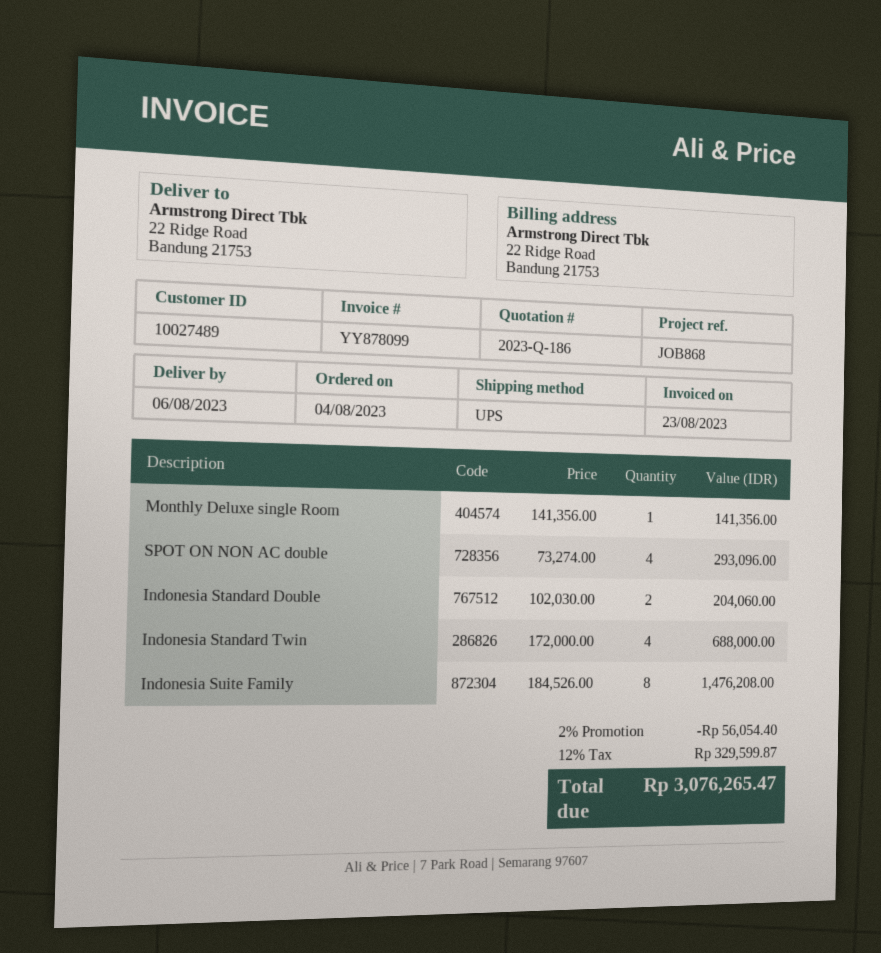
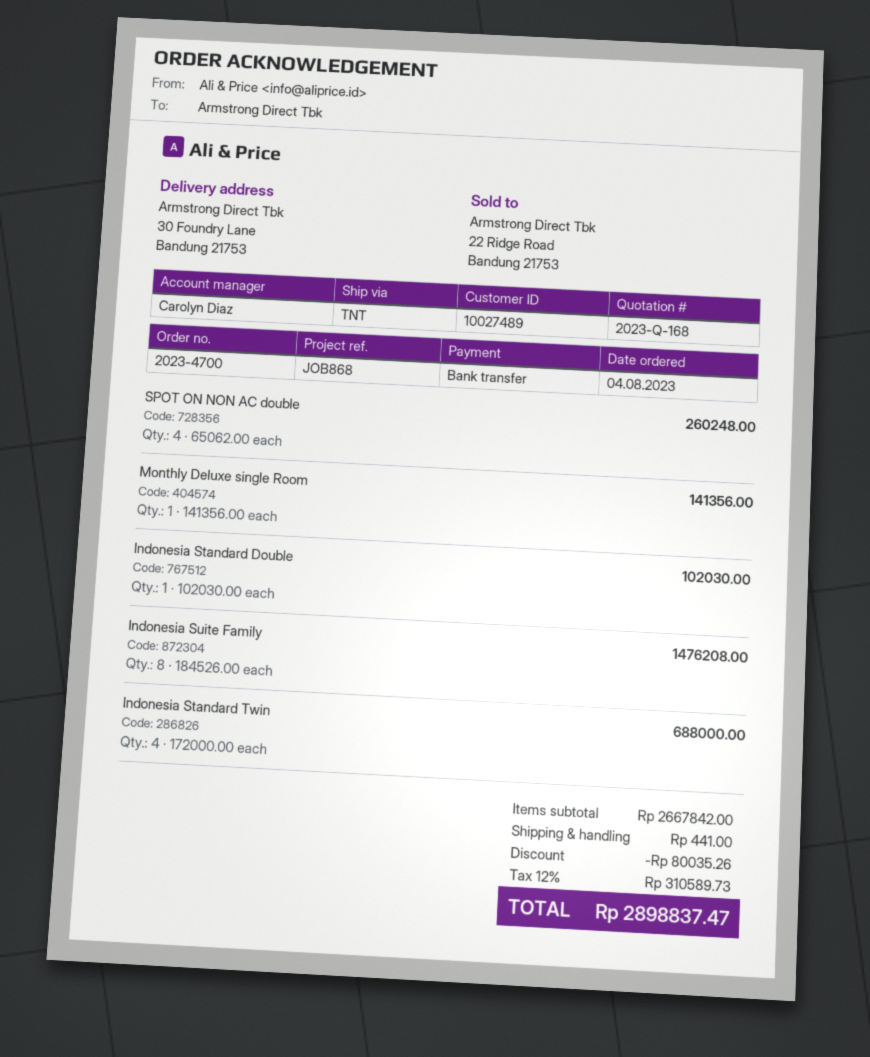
quote number: 2023-Q-186 -> 2023-Q-168
shipping method: UPS -> TNT
ship to: 22 Ridge Road, Bandung 21753 -> 30 Foundry Lane, Bandung 21753
SPOT ON NON AC double: 4 x 73274.00 = 293096.00 -> 4 x 65062.00 = 260248.00
Indonesia Standard Double: 2 x 102030.00 = 204060.00 -> 1 x 102030.00 = 102030.00
discount: 56054.40 -> 80035.26
shipping: none -> 441.00
tax: 12% = 329599.87 -> 12% = 310589.73
total: 3076265.47 -> 2898837.47

